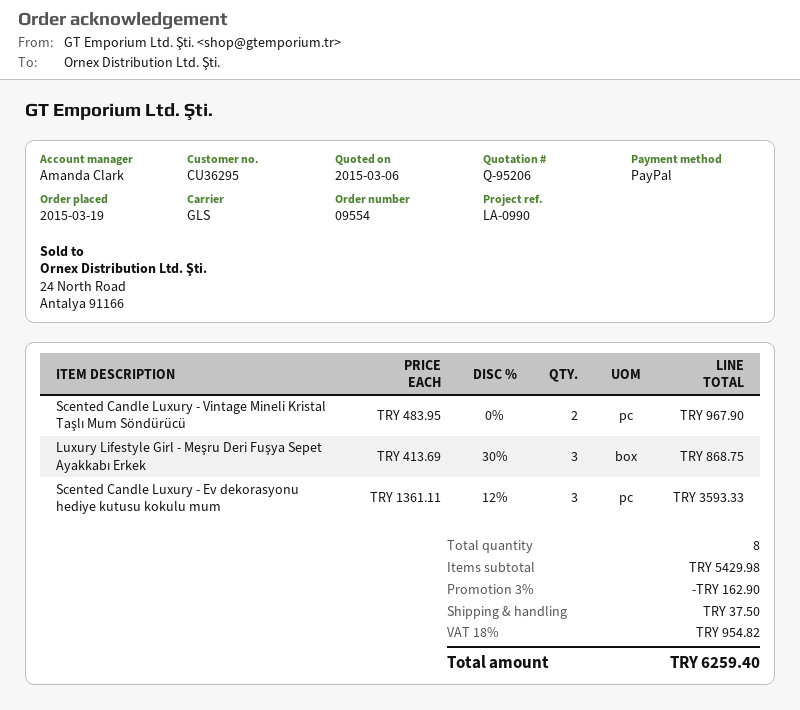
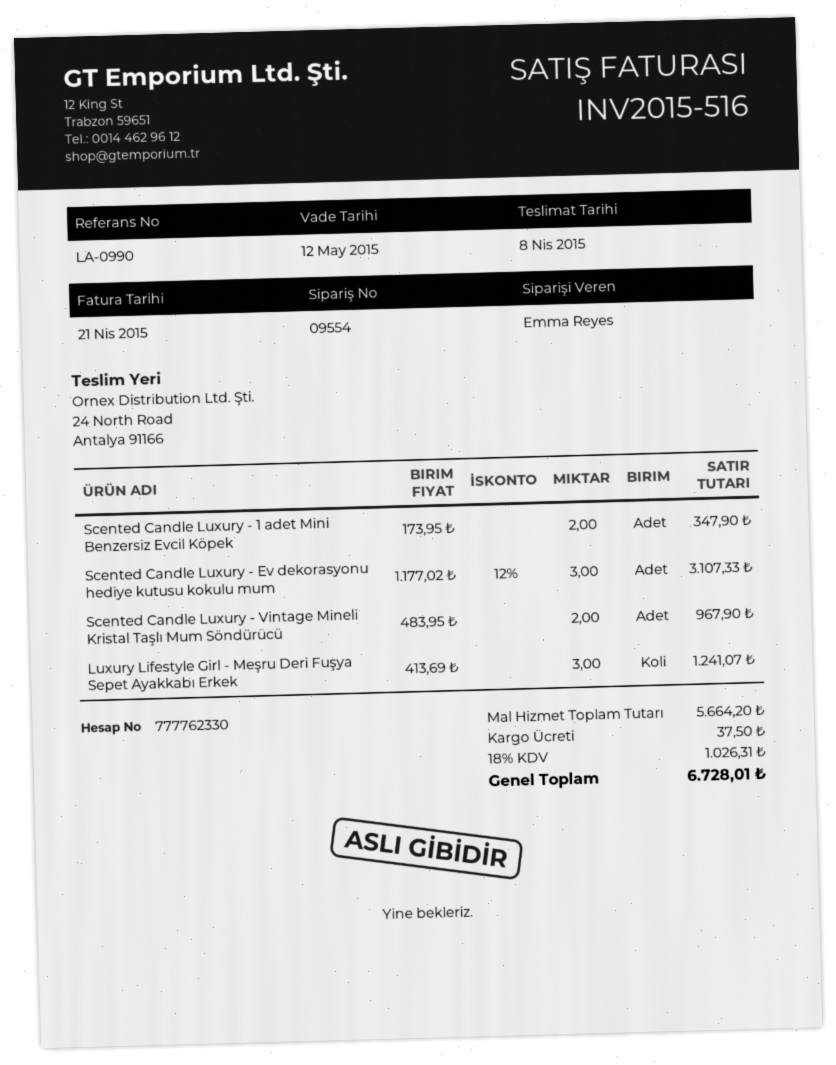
Luxury Lifestyle Girl - Meşru Deri Fuşya Sepet Ayakkabı Erkek: 3 x 413.69 - 30% = 868.75 -> 3 x 413.69 = 1241.07
Scented Candle Luxury - Ev dekorasyonu hediye kutusu kokulu mum: 3 x 1361.11 - 12% = 3593.33 -> 3 x 1177.02 - 12% = 3107.33
Scented Candle Luxury - 1 adet Mini Benzersiz Evcil Köpek: none -> 2 x 173.95 = 347.90
subtotal: 5429.98 -> 5664.20
discount: 3% = 162.90 -> none
tax: 18% = 954.82 -> 18% = 1026.31
total: 6259.40 -> 6728.01

